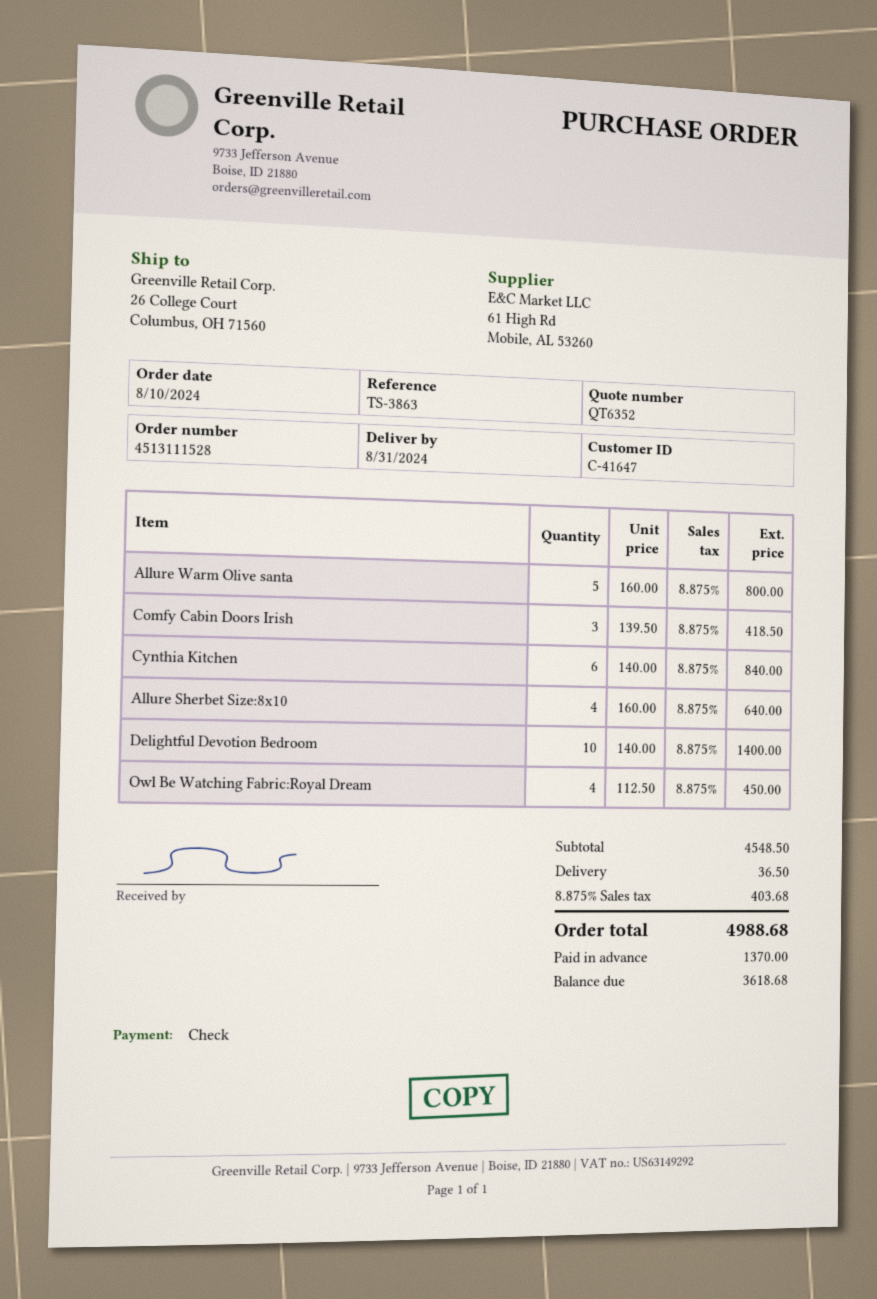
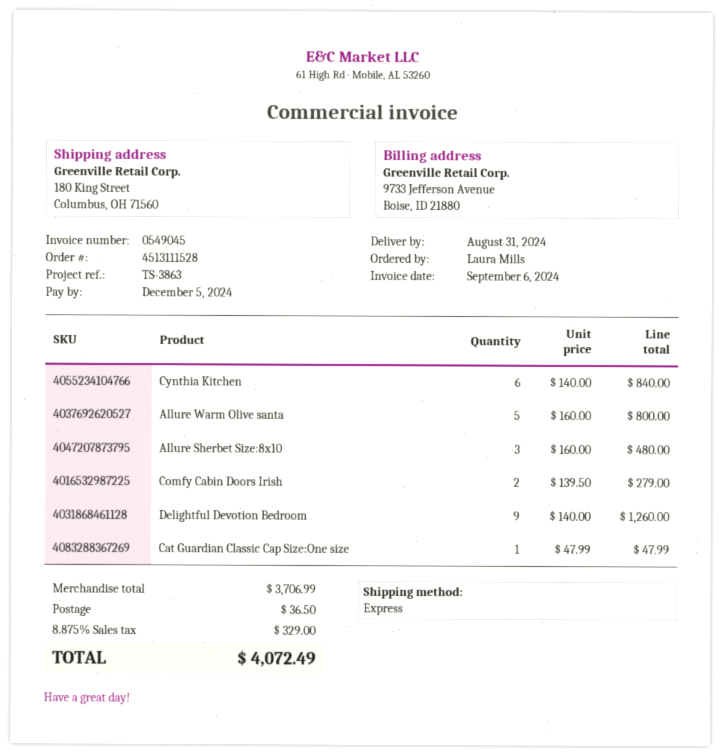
ship to: 26 College Court, Columbus, OH 71560 -> 180 King Street, Columbus, OH 71560
Comfy Cabin Doors Irish: 3 x 139.50 = 418.50 -> 2 x 139.50 = 279.00
Allure Sherbet Size:8x10: 4 x 160.00 = 640.00 -> 3 x 160.00 = 480.00
Delightful Devotion Bedroom: 10 x 140.00 = 1400.00 -> 9 x 140.00 = 1260.00
Owl Be Watching Fabric:Royal Dream: 4 x 112.50 = 450.00 -> none
Cat Guardian Classic Cap Size:One size: none -> 1 x 47.99 = 47.99
subtotal: 4548.50 -> 3706.99
tax: 8.875% = 403.68 -> 8.875% = 329.00
total: 4988.68 -> 4072.49

